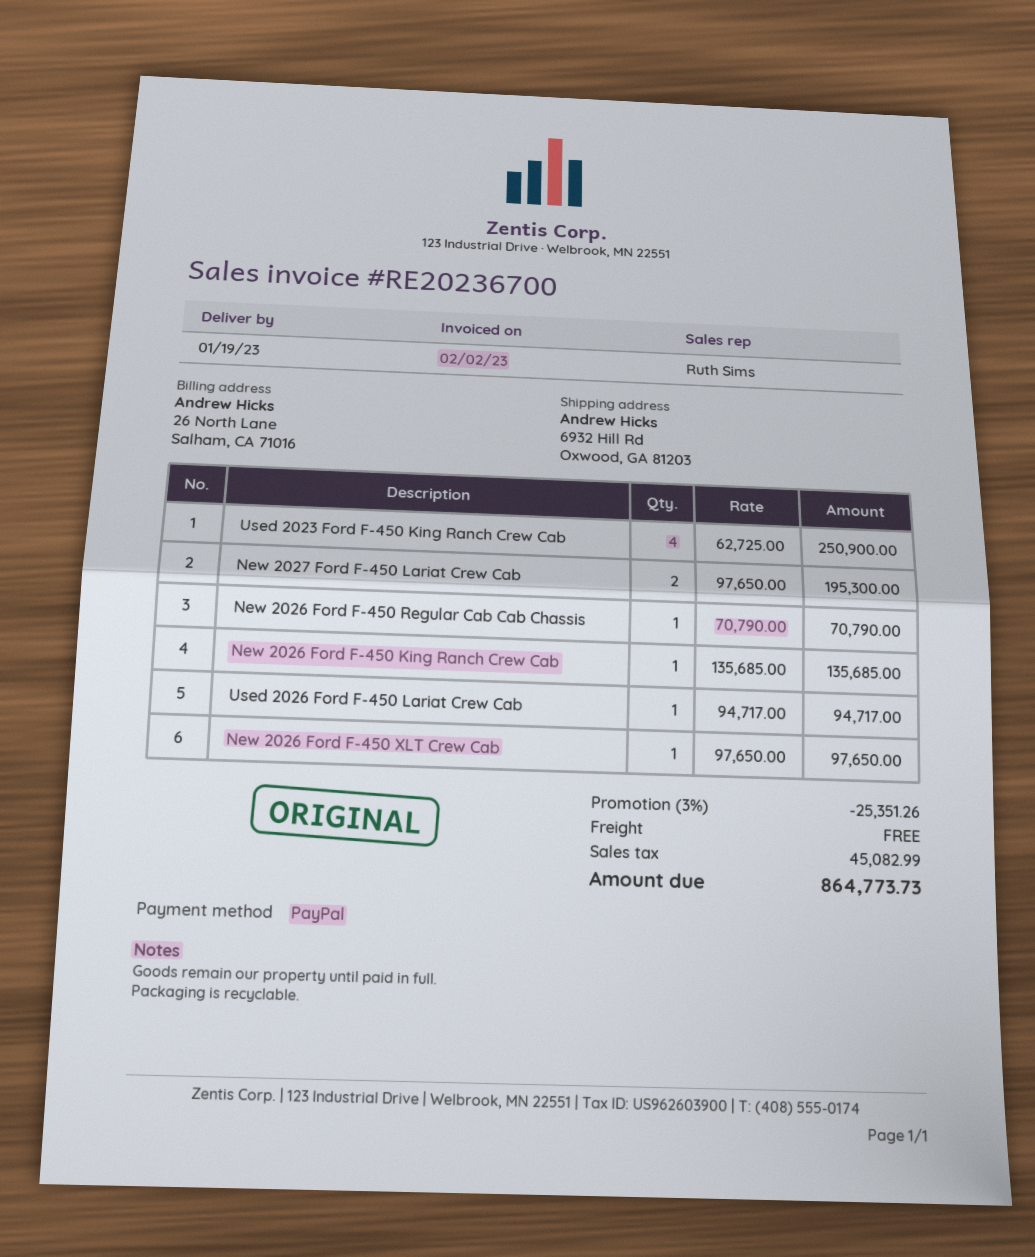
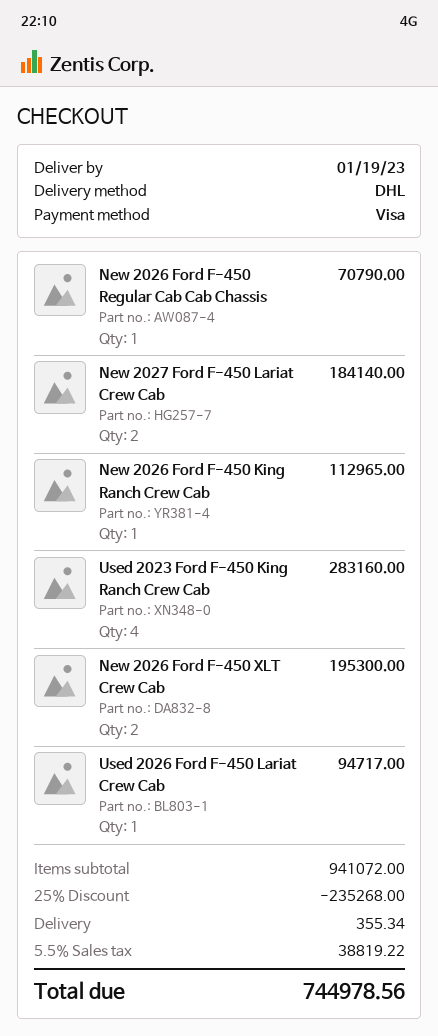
payment method: PayPal -> Visa
Used 2023 Ford F-450 King Ranch Crew Cab: 4 for 250900.00 -> 4 for 283160.00
New 2027 Ford F-450 Lariat Crew Cab: 2 for 195300.00 -> 2 for 184140.00
New 2026 Ford F-450 King Ranch Crew Cab: 1 for 135685.00 -> 1 for 112965.00
New 2026 Ford F-450 XLT Crew Cab: 1 for 97650.00 -> 2 for 195300.00
discount: 3% = 25351.26 -> 25% = 235268.00
shipping: 0.00 -> 355.34
tax: 45082.99 -> 38819.22
total: 864773.73 -> 744978.56

